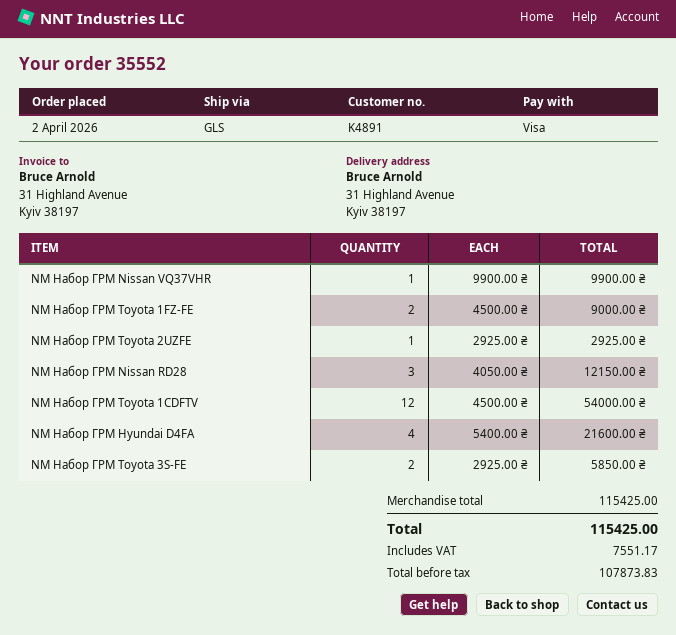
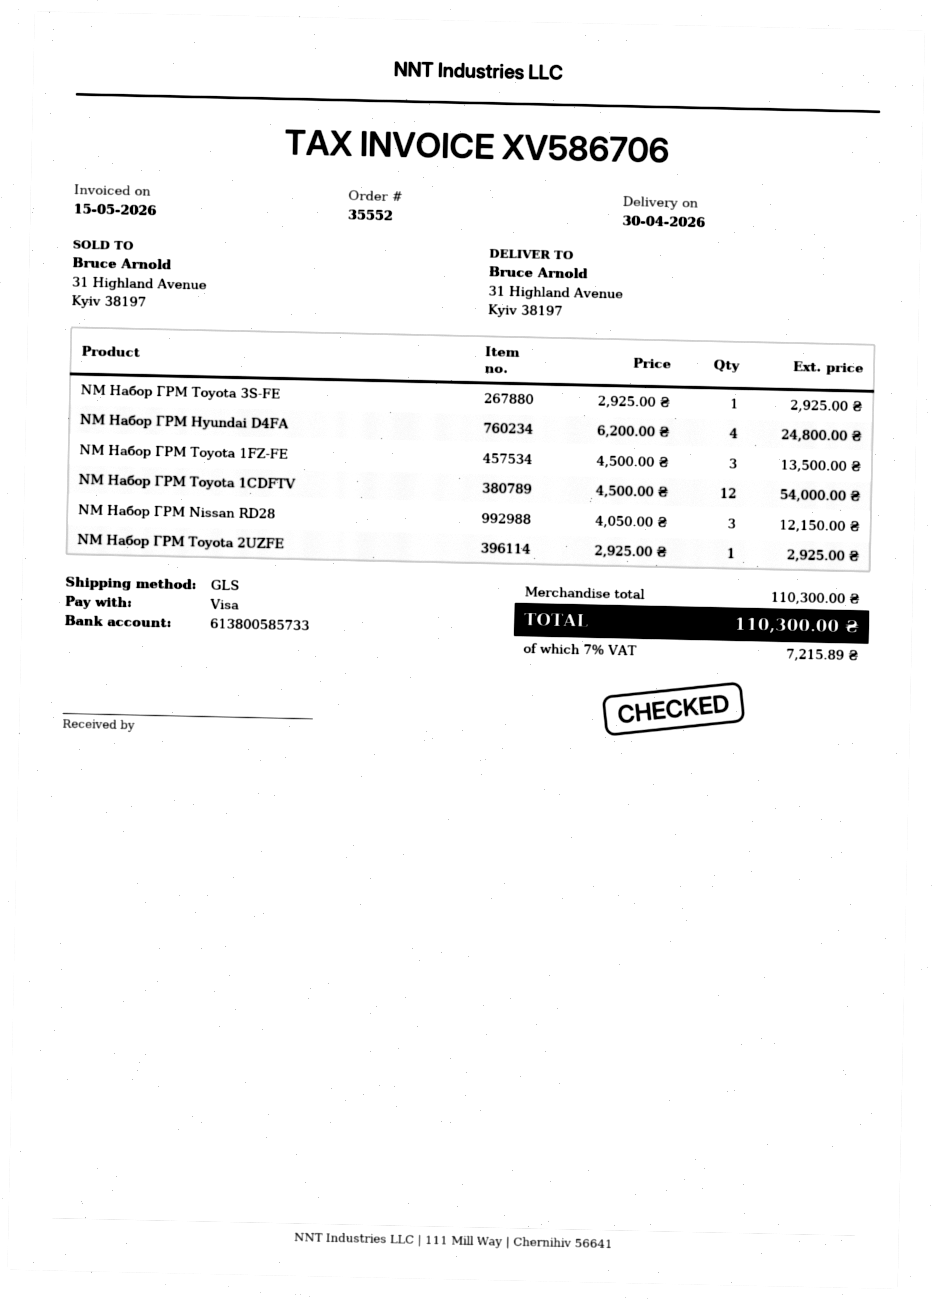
NM Набор ГРМ Nissan VQ37VHR: 1 x 9900.00 = 9900.00 -> none
NM Набор ГРМ Toyota 1FZ-FE: 2 x 4500.00 = 9000.00 -> 3 x 4500.00 = 13500.00
NM Набор ГРМ Hyundai D4FA: 4 x 5400.00 = 21600.00 -> 4 x 6200.00 = 24800.00
NM Набор ГРМ Toyota 3S-FE: 2 x 2925.00 = 5850.00 -> 1 x 2925.00 = 2925.00
subtotal: 115425.00 -> 110300.00
tax: 7551.17 -> 7215.89
total: 115425.00 -> 110300.00

